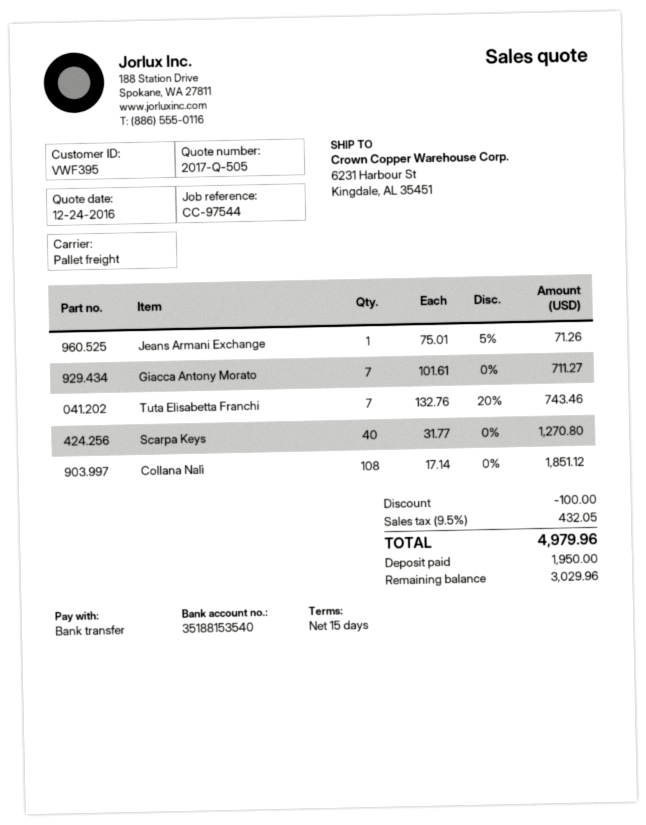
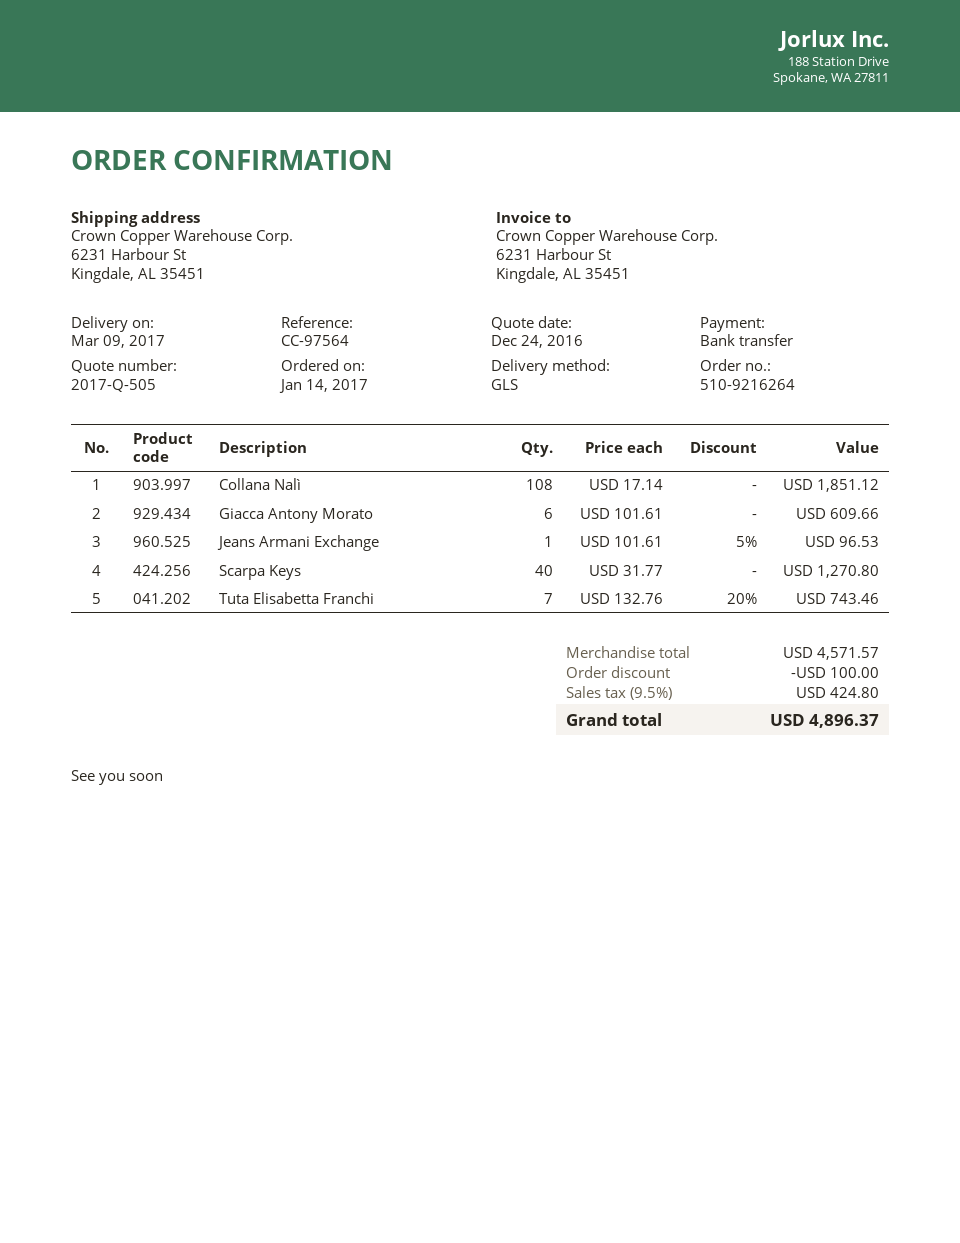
reference: CC-97544 -> CC-97564
shipping method: pallet freight -> GLS
Jeans Armani Exchange: 1 x 75.01 - 5% = 71.26 -> 1 x 101.61 - 5% = 96.53
Giacca Antony Morato: 7 x 101.61 = 711.27 -> 6 x 101.61 = 609.66
tax: 9.5% = 432.05 -> 9.5% = 424.80
total: 4979.96 -> 4896.37

